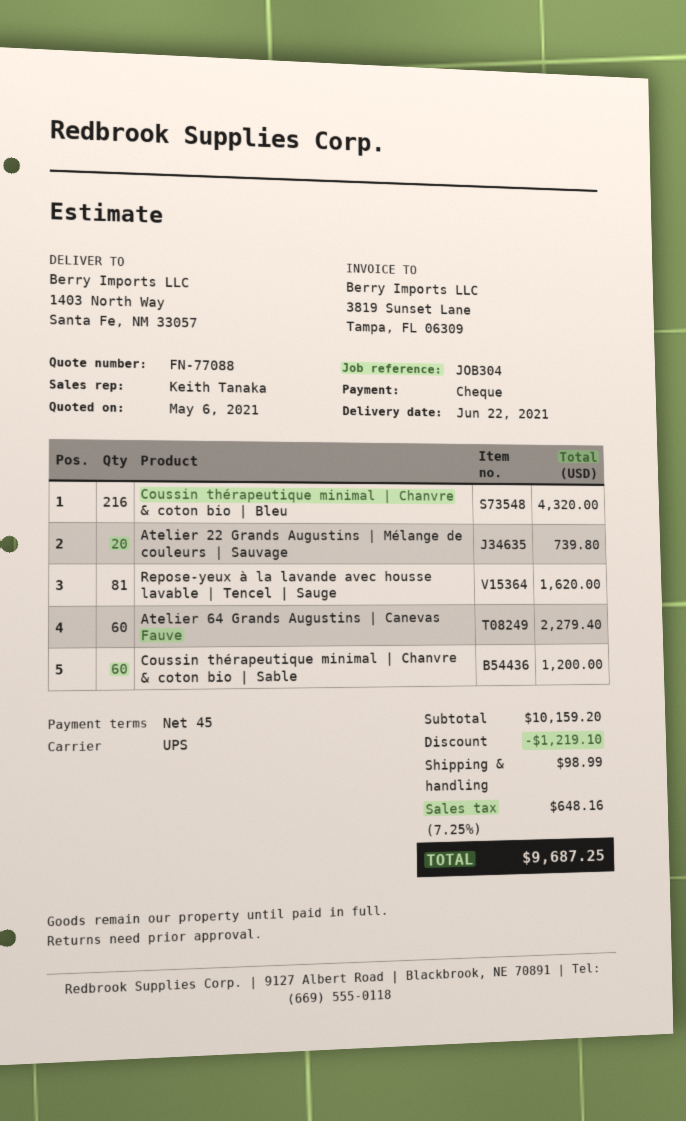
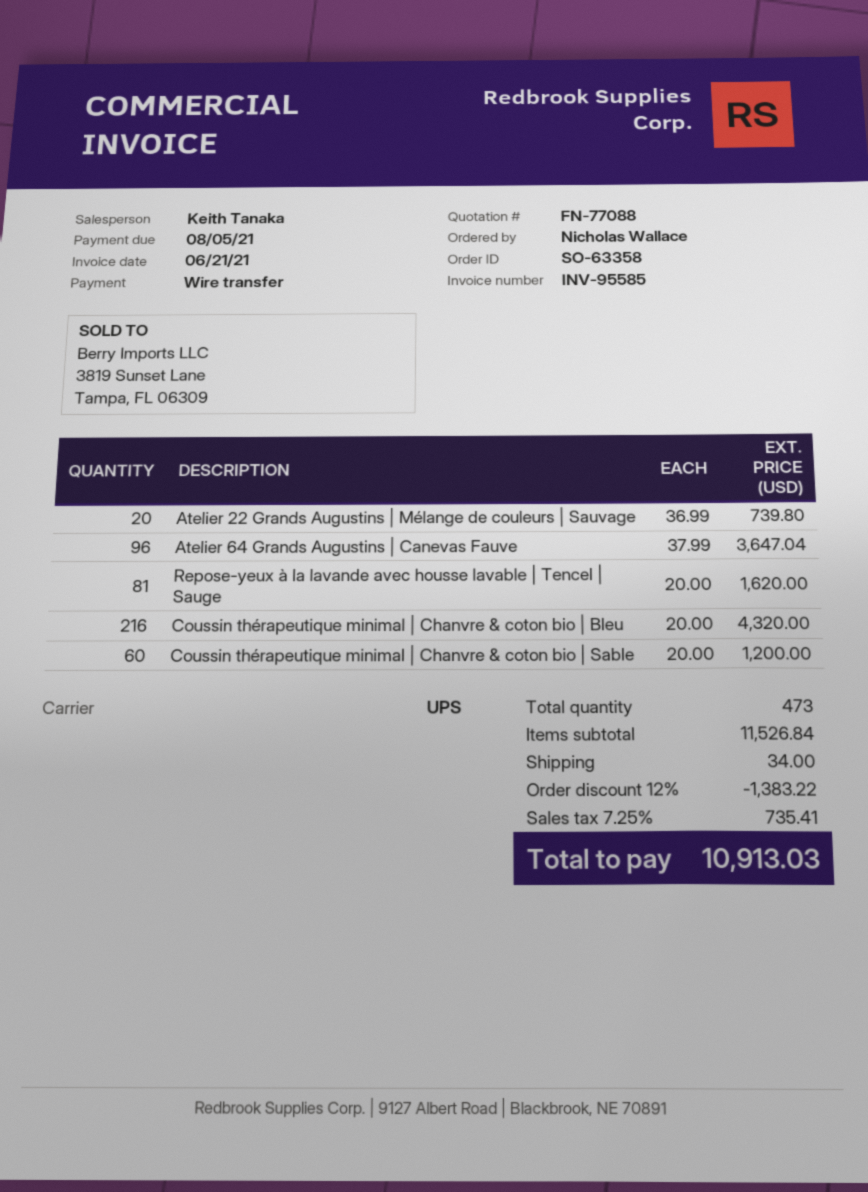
payment method: cheque -> bank transfer
Atelier 64 Grands Augustins | Canevas Fauve: 60 for 2279.40 -> 96 for 3647.04
subtotal: 10159.20 -> 11526.84
discount: 1219.10 -> 1383.22
shipping: 98.99 -> 34.00
tax: 7.25% = 648.16 -> 7.25% = 735.41
total: 9687.25 -> 10913.03

